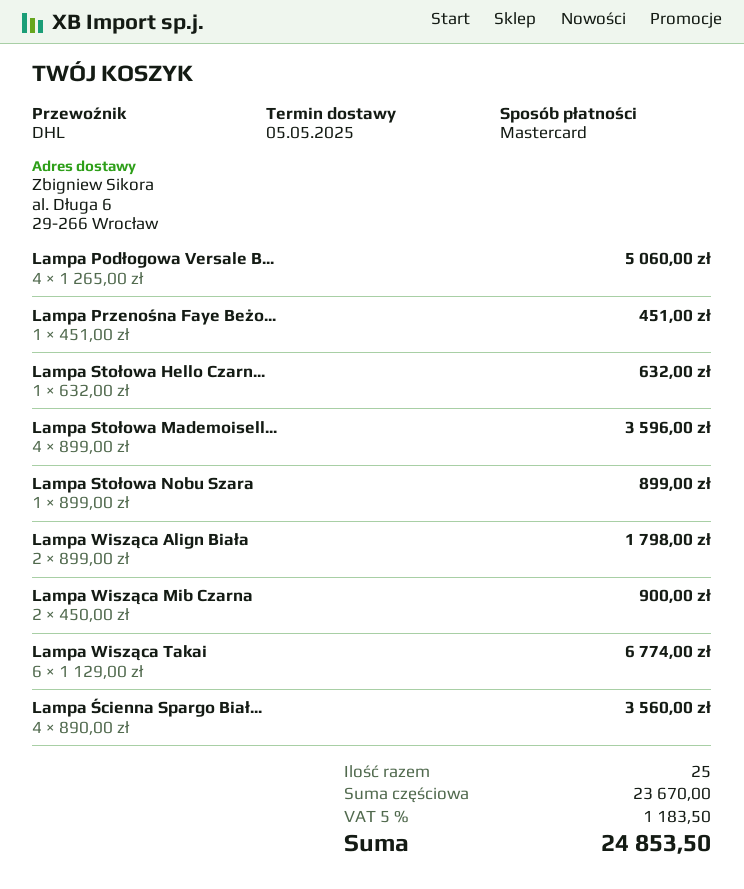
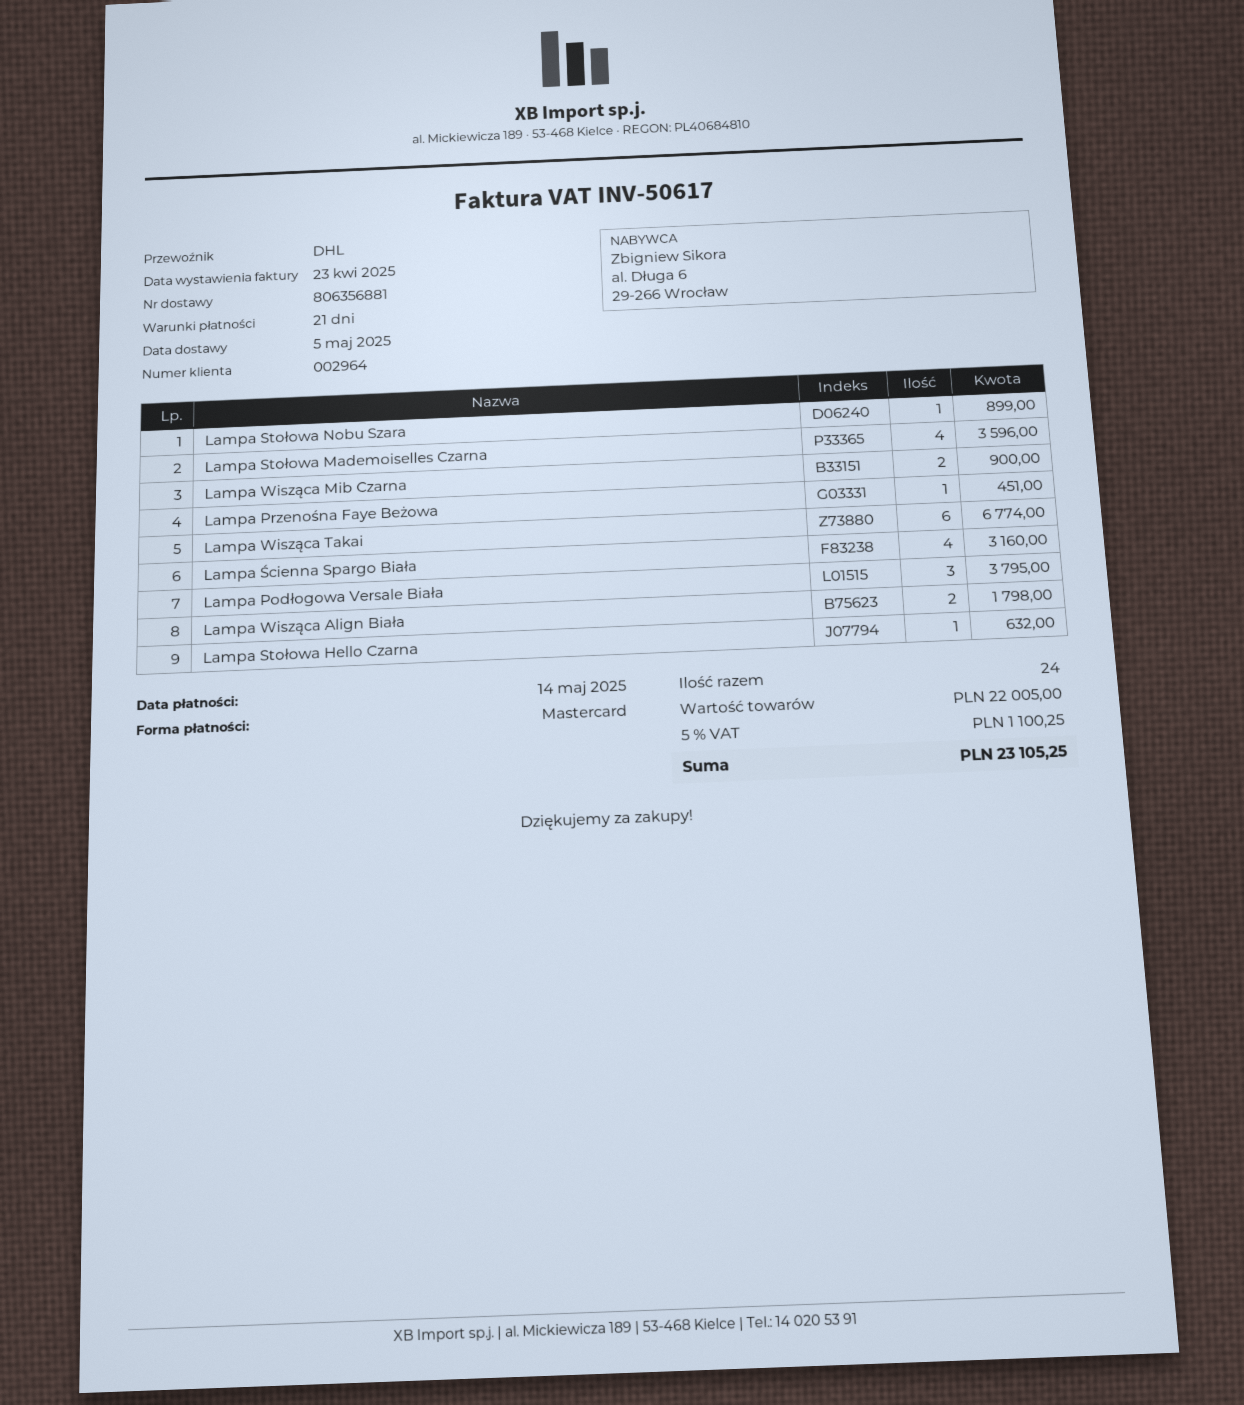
Lampa Podłogowa Versale B...: 4 for 5060.00 -> 3 for 3795.00
Lampa Ścienna Spargo Biał...: 4 for 3560.00 -> 4 for 3160.00
total quantity: 25 -> 24
subtotal: 23670.00 -> 22005.00
tax: 5% = 1183.50 -> 5% = 1100.25
total: 24853.50 -> 23105.25

